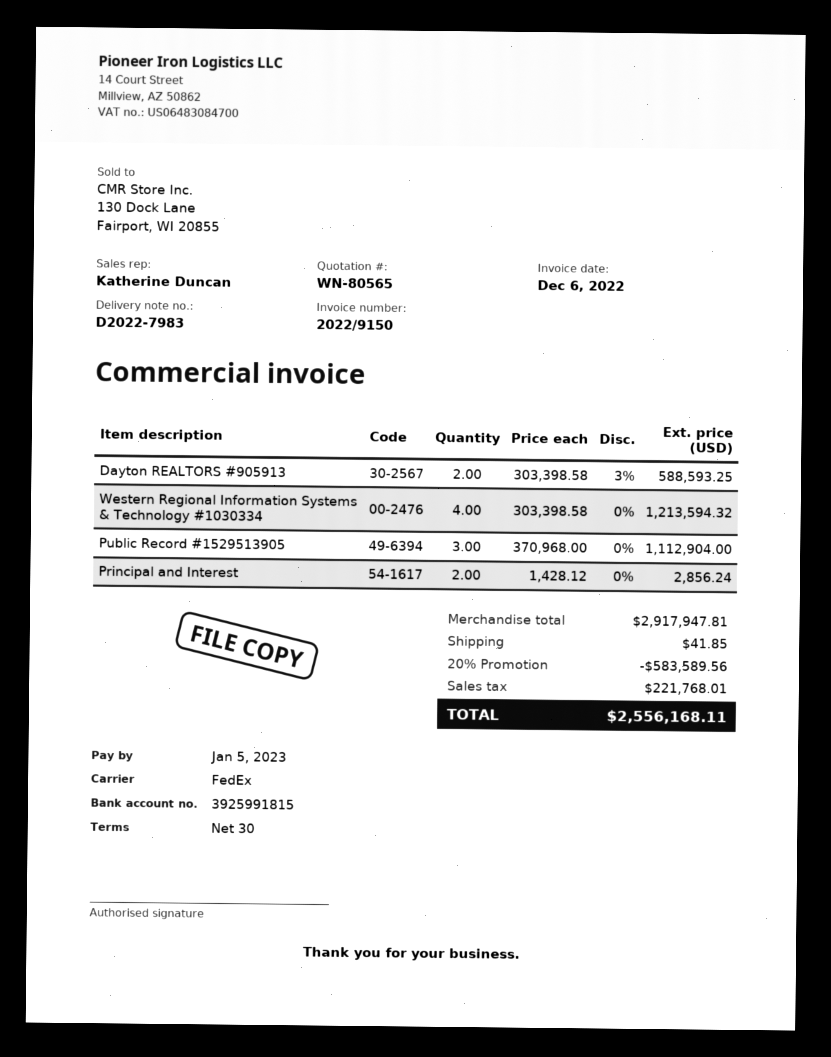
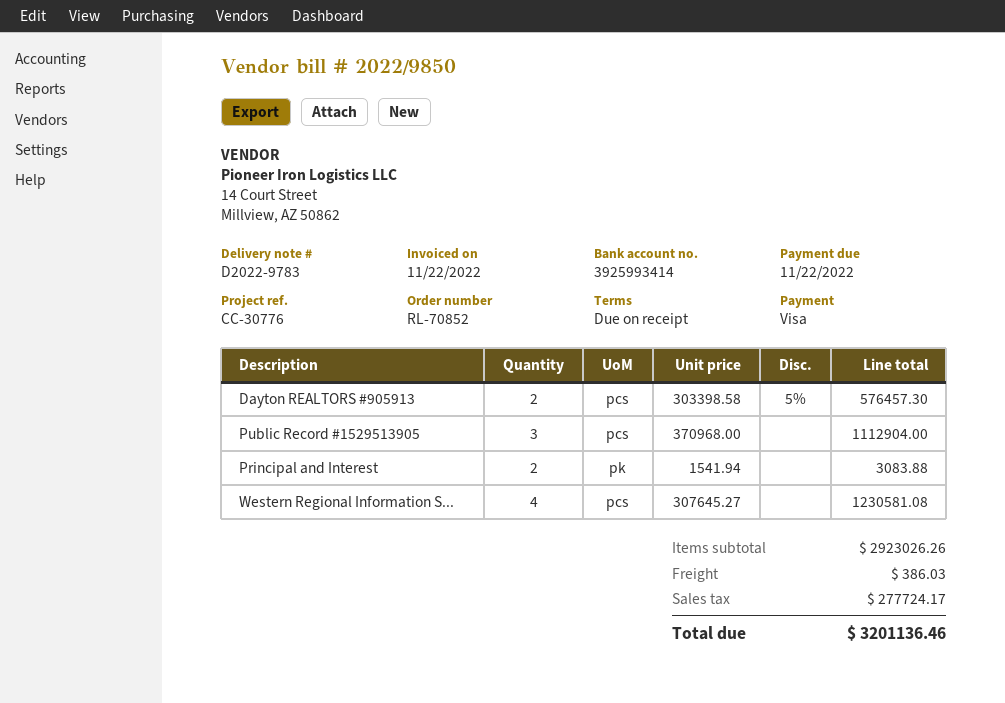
delivery note number: D2022-7983 -> D2022-9783
invoice number: 2022/9150 -> 2022/9850
invoice date: 2022-12-06 -> 2022-11-22
payment terms: 30 days -> on receipt
due date: 2023-01-05 -> 2022-11-22
bank account: 3925991815 -> 3925993414
Dayton REALTORS #905913: 2 x 303398.58 - 3% = 588593.25 -> 2 x 303398.58 - 5% = 576457.30
Western Regional Information Systems & Technology #1030334: 4 x 303398.58 = 1213594.32 -> 4 x 307645.27 = 1230581.08
Principal and Interest: 2 x 1428.12 = 2856.24 -> 2 x 1541.94 = 3083.88
subtotal: 2917947.81 -> 2923026.26
discount: 20% = 583589.56 -> none
shipping: 41.85 -> 386.03
tax: 221768.01 -> 277724.17
total: 2556168.11 -> 3201136.46

